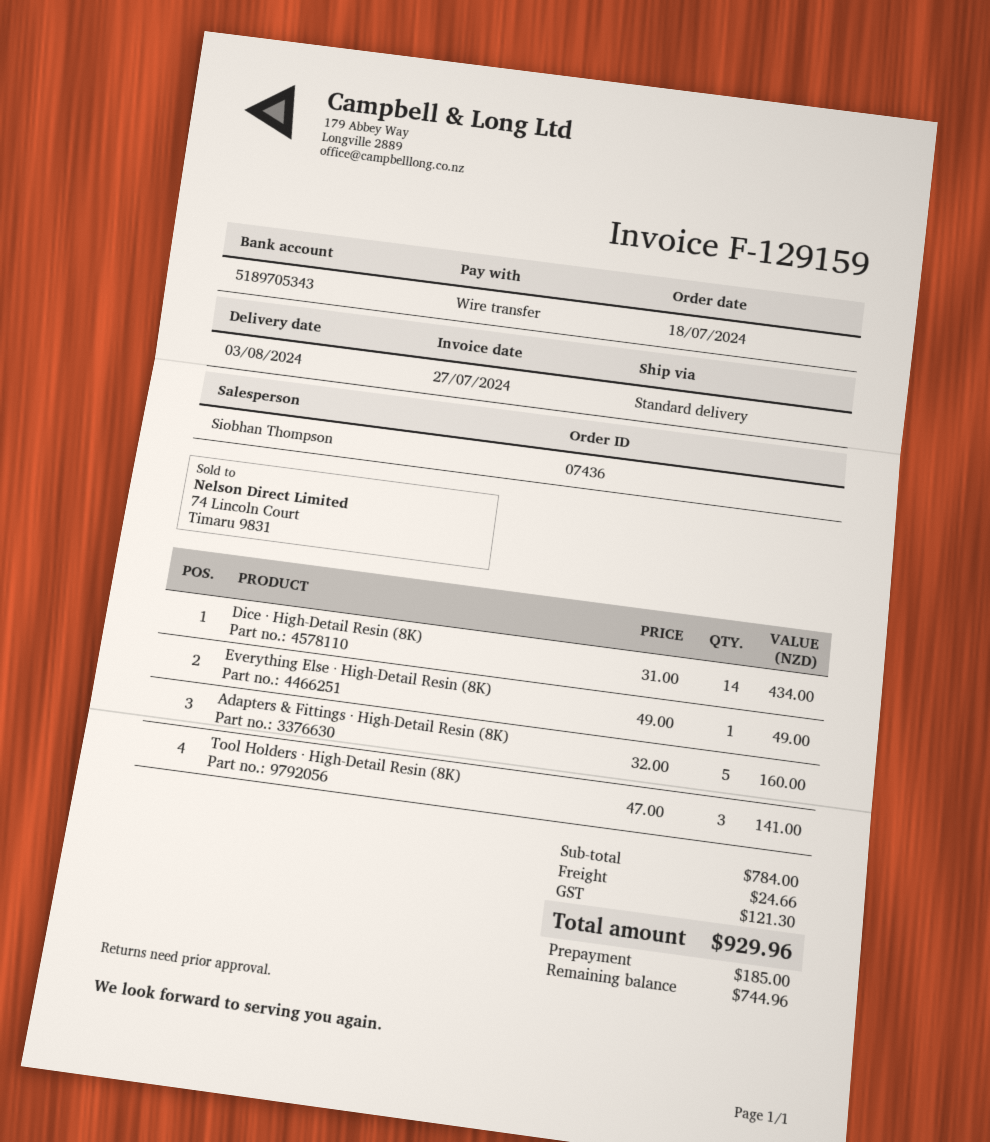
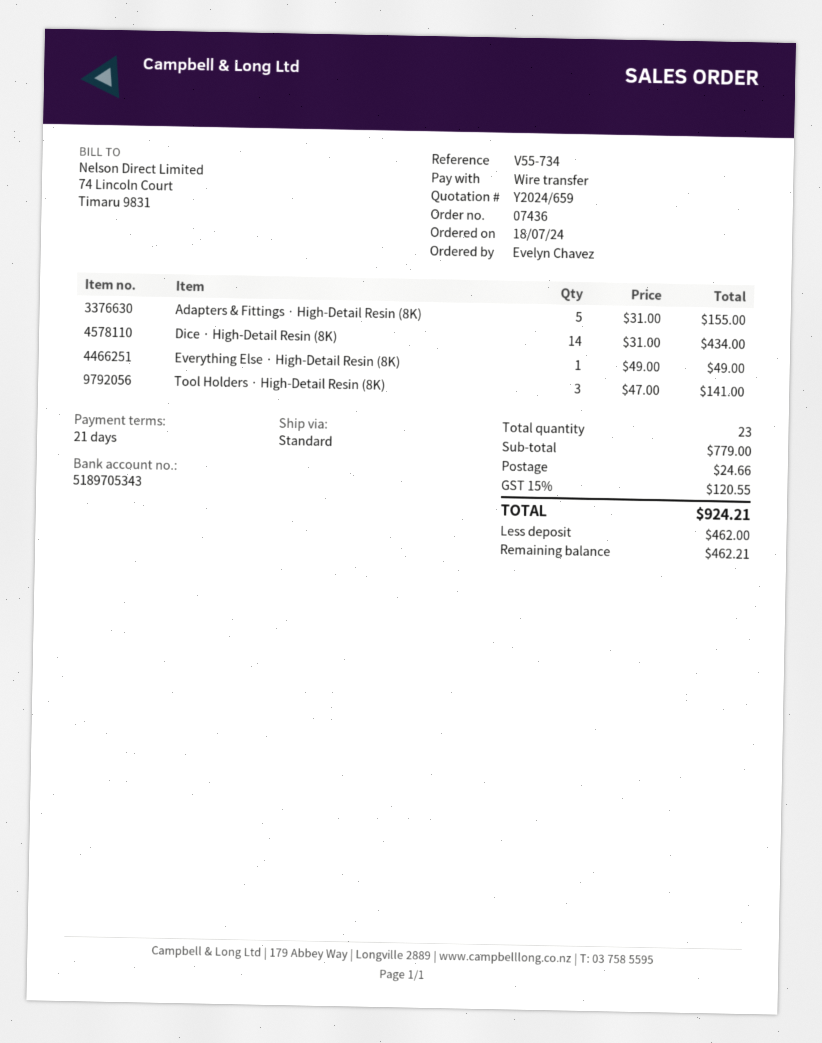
Adapters & Fittings · High-Detail Resin (8K): 5 x 32.00 = 160.00 -> 5 x 31.00 = 155.00
subtotal: 784.00 -> 779.00
tax: 121.30 -> 120.55
total: 929.96 -> 924.21
deposit: 185.00 -> 462.00
balance: 744.96 -> 462.21

